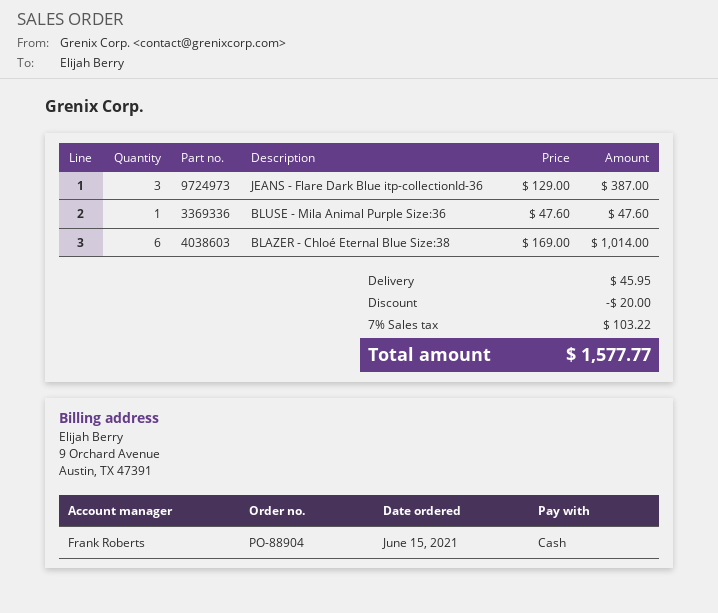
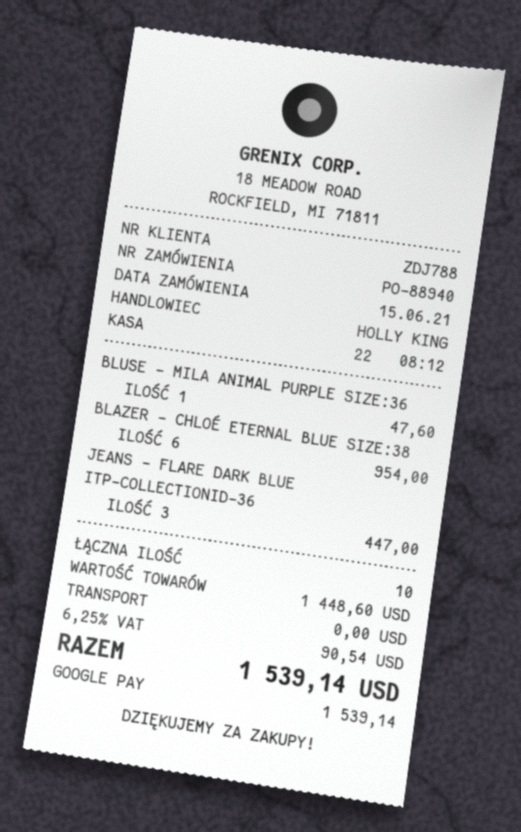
order number: PO-88904 -> PO-88940
sales rep: Frank Roberts -> HOLLY KING
payment method: cash -> Google Pay
JEANS - Flare Dark Blue itp-collectionId-36: 3 for 387.00 -> 3 for 447.00
BLAZER - Chloé Eternal Blue Size:38: 6 for 1014.00 -> 6 for 954.00
discount: 20.00 -> none
shipping: 45.95 -> 0.00
tax: 7% = 103.22 -> 6.25% = 90.54
total: 1577.77 -> 1539.14

